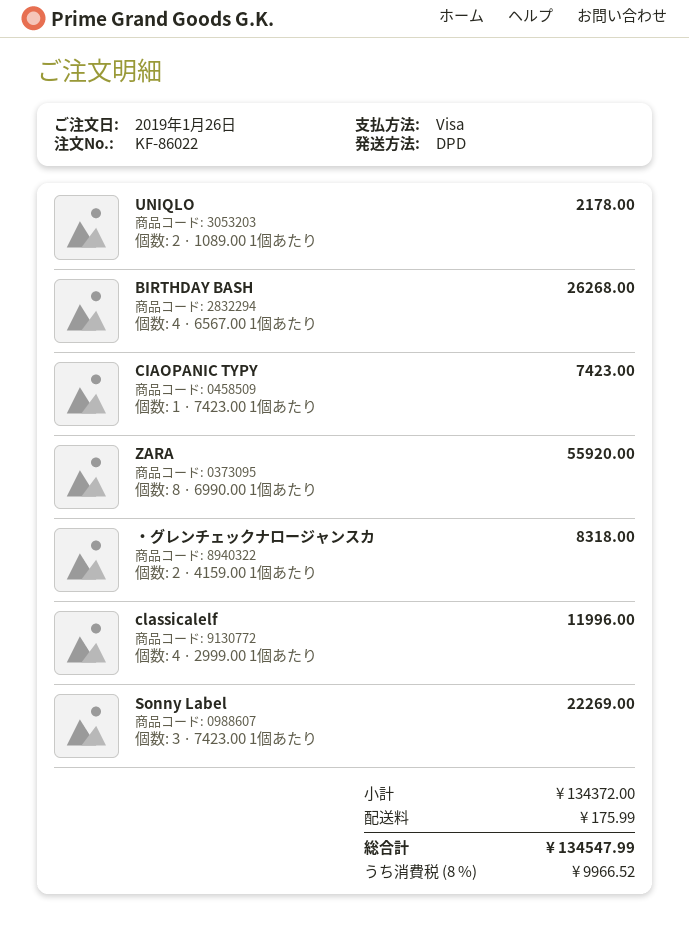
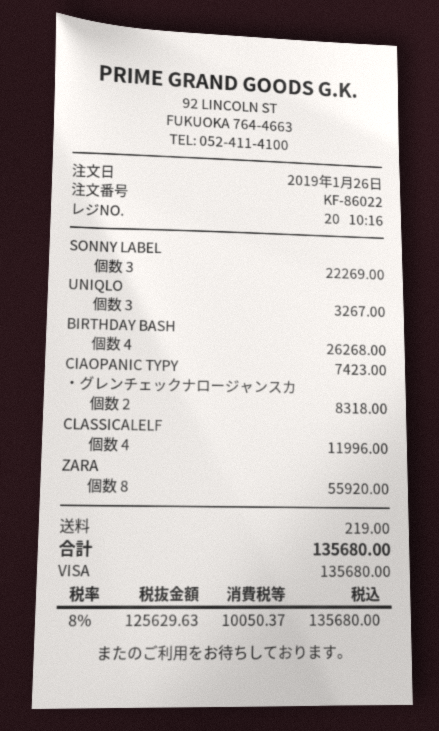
UNIQLO: 2 for 2178.00 -> 3 for 3267.00
shipping: 175.99 -> 219.00
tax: 8% = 9966.52 -> 8% = 10050.37
total: 134547.99 -> 135680.00

